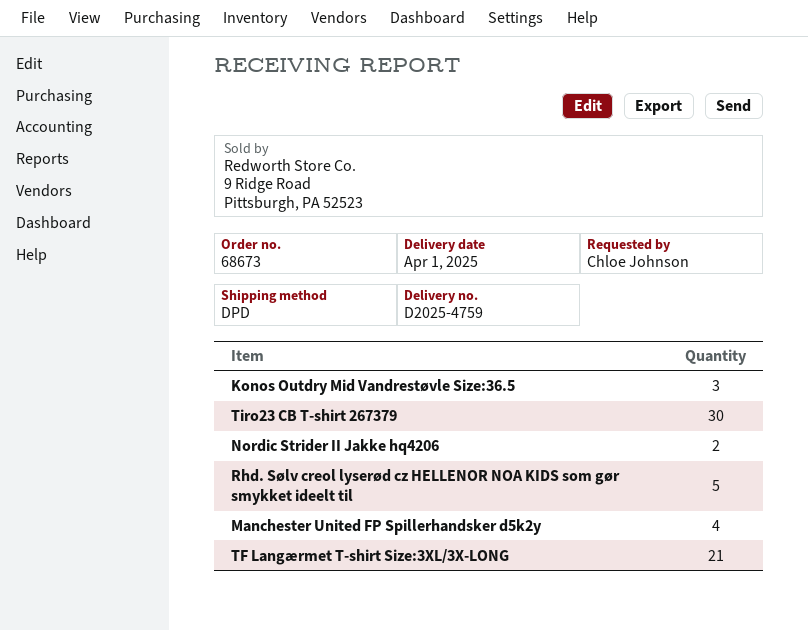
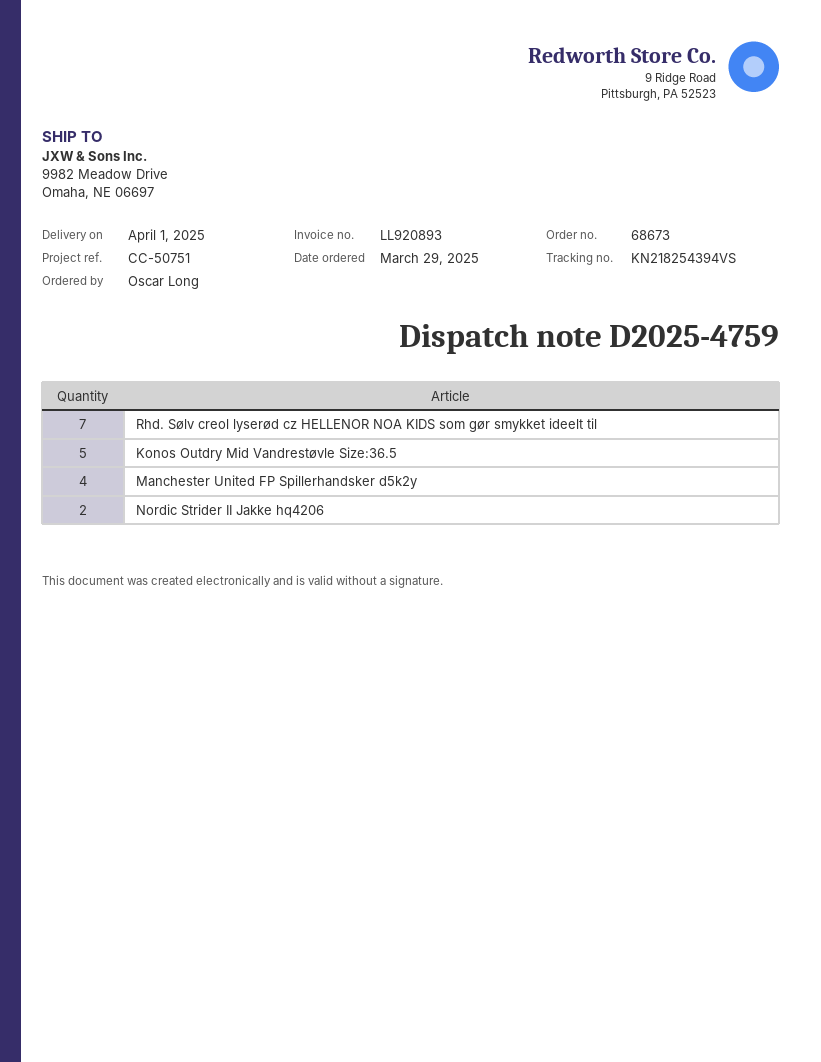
ordered by: Chloe Johnson -> Oscar Long
Konos Outdry Mid Vandrestøvle Size:36.5: 3 -> 5
Tiro23 CB T-shirt 267379: 30 -> none
Rhd. Sølv creol lyserød cz HELLENOR NOA KIDS som gør smykket ideelt til: 5 -> 7
TF Langærmet T-shirt Size:3XL/3X-LONG: 21 -> none

